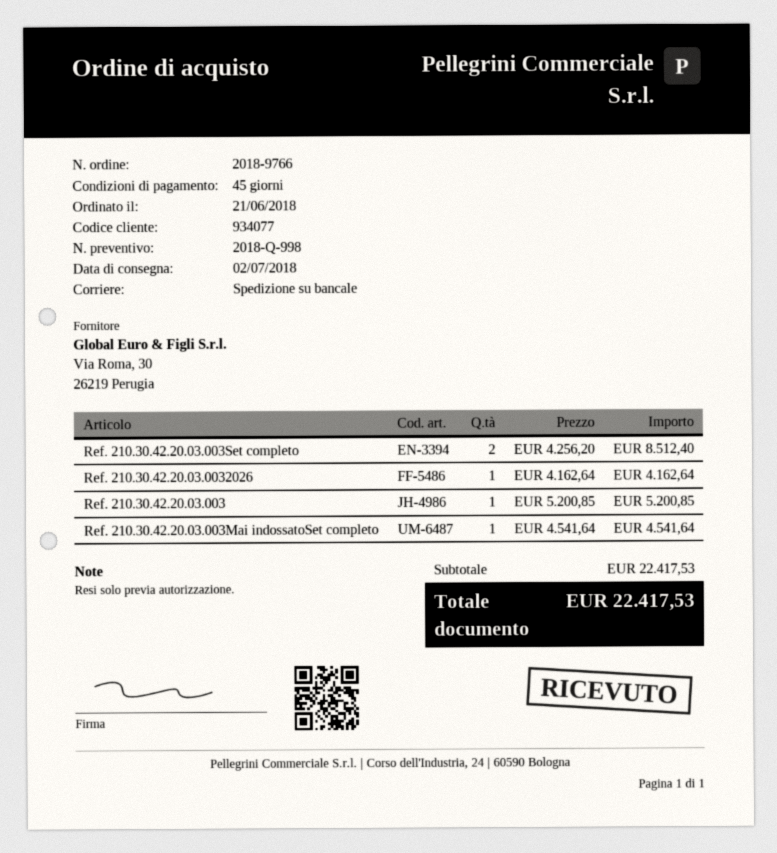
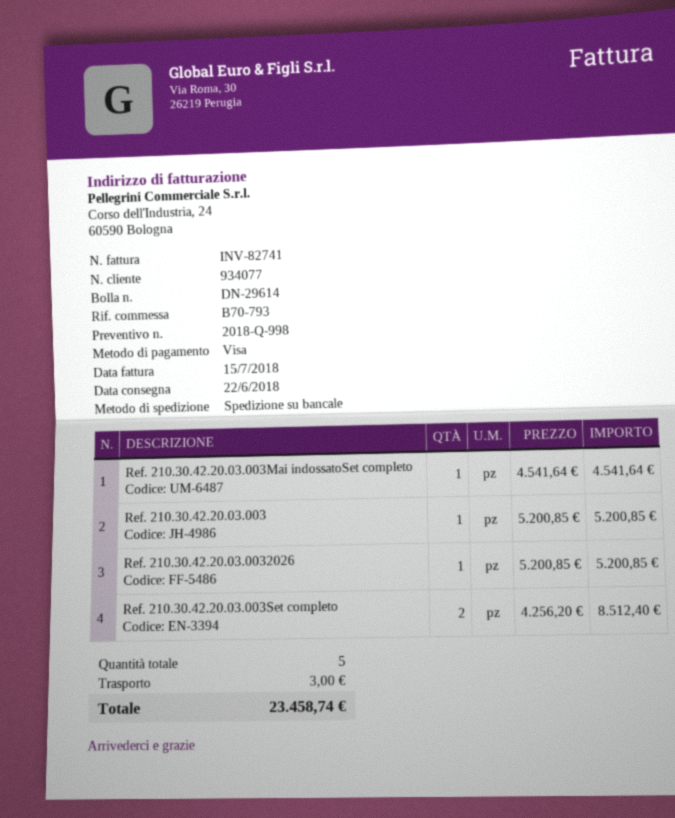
delivery date: 2018-07-02 -> 2018-06-22
Ref. 210.30.42.20.03.0032026: 1 x 4162.64 = 4162.64 -> 1 x 5200.85 = 5200.85
shipping: none -> 3.00
total: 22417.53 -> 23458.74

